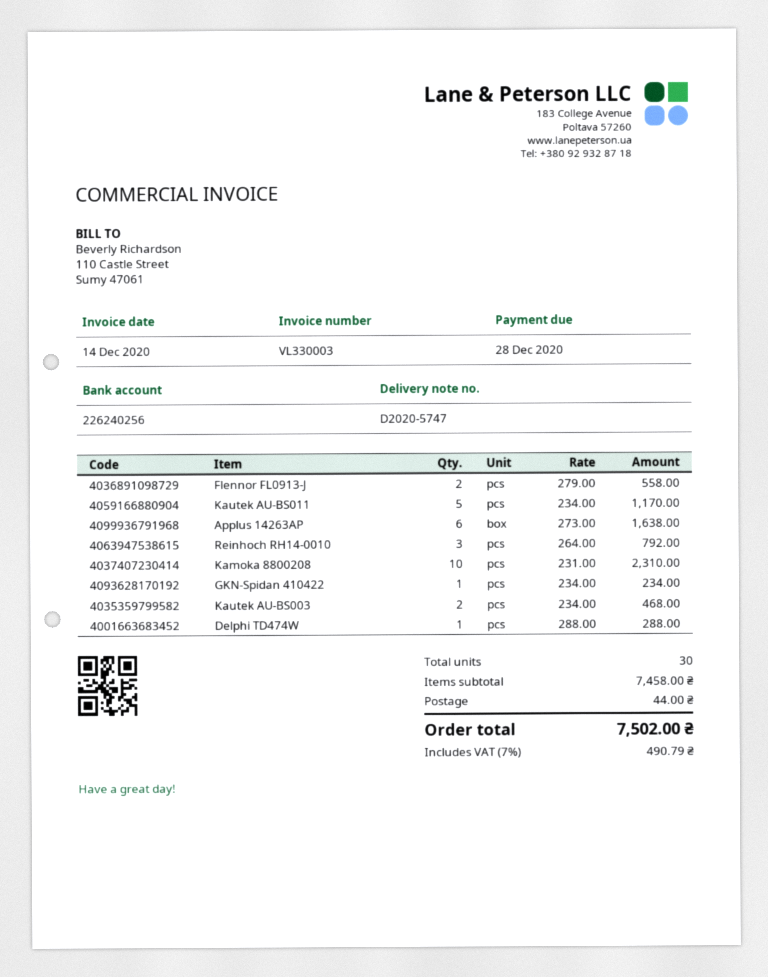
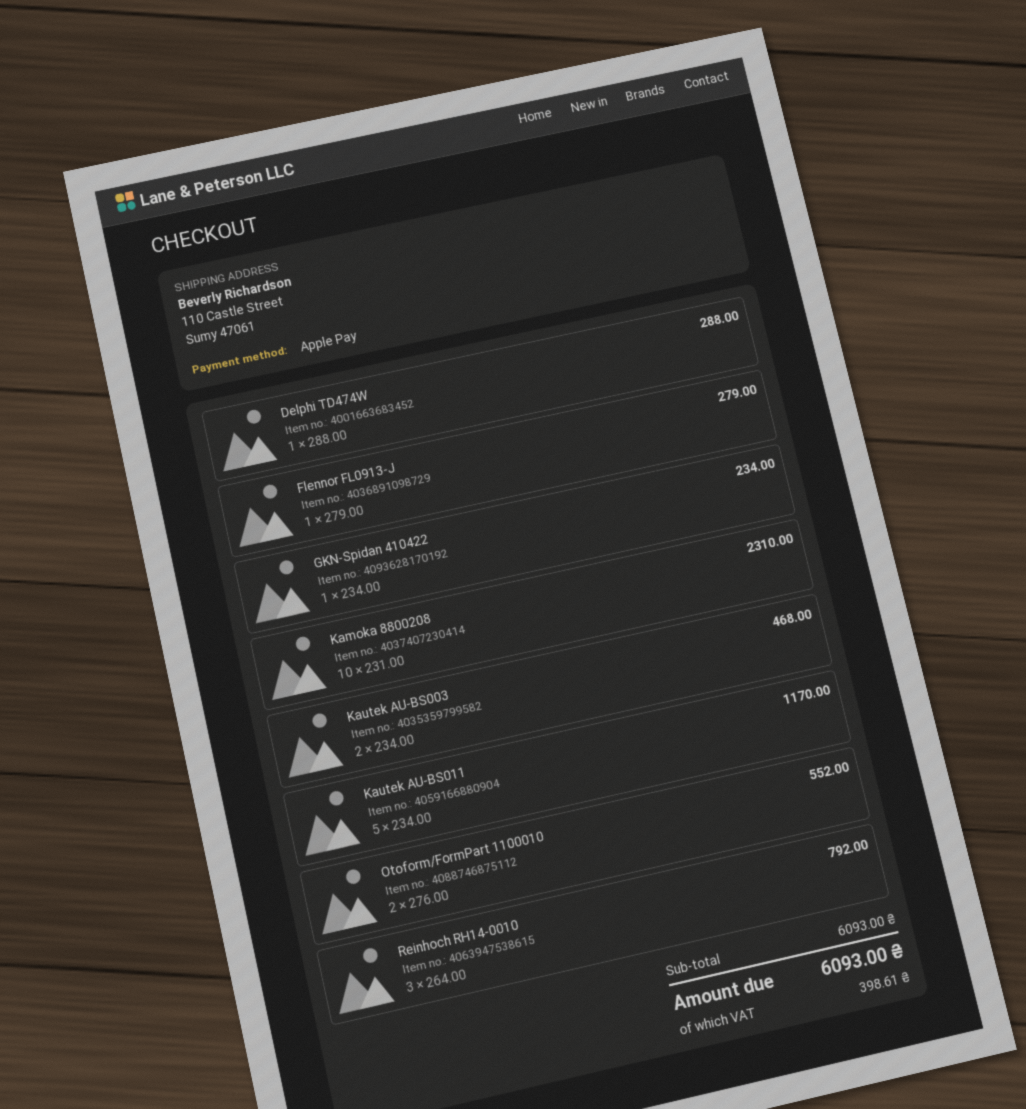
Flennor FL0913-J: 2 x 279.00 = 558.00 -> 1 x 279.00 = 279.00
Applus 14263AP: 6 x 273.00 = 1638.00 -> none
Otoform/FormPart 1100010: none -> 2 x 276.00 = 552.00
subtotal: 7458.00 -> 6093.00
shipping: 44.00 -> none
tax: 490.79 -> 398.61
total: 7502.00 -> 6093.00

